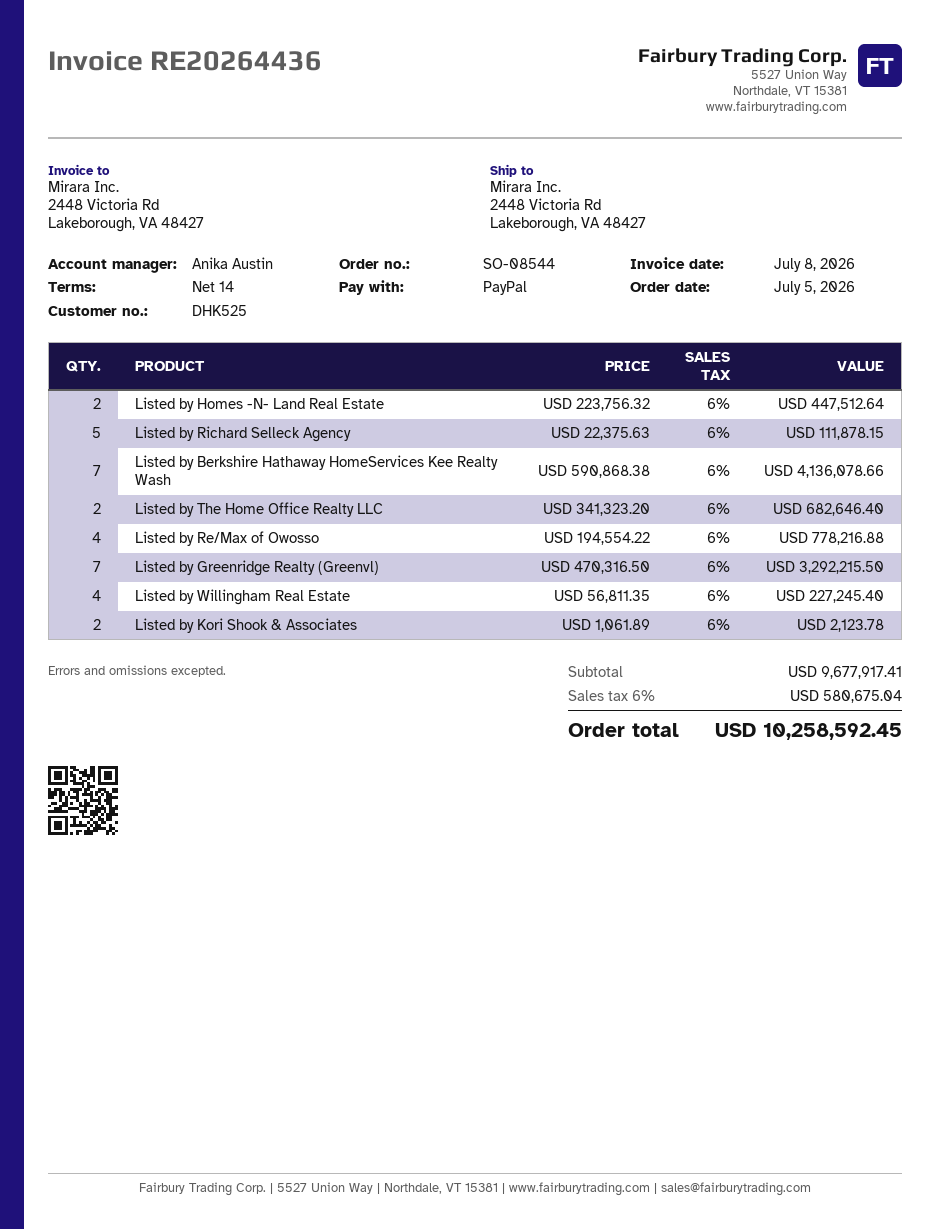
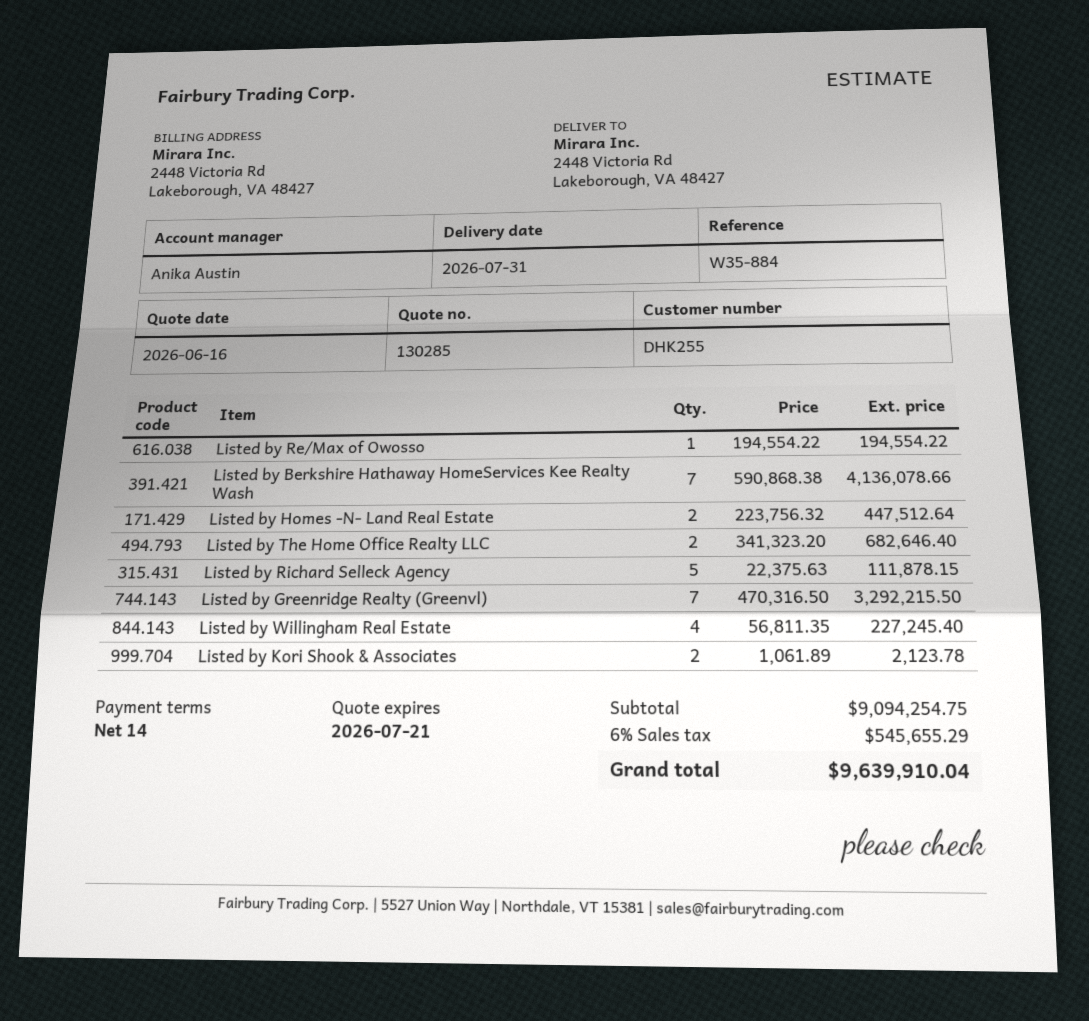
customer number: DHK525 -> DHK255
Listed by Re/Max of Owosso: 4 x 194554.22 = 778216.88 -> 1 x 194554.22 = 194554.22
subtotal: 9677917.41 -> 9094254.75
tax: 6% = 580675.04 -> 6% = 545655.29
total: 10258592.45 -> 9639910.04

